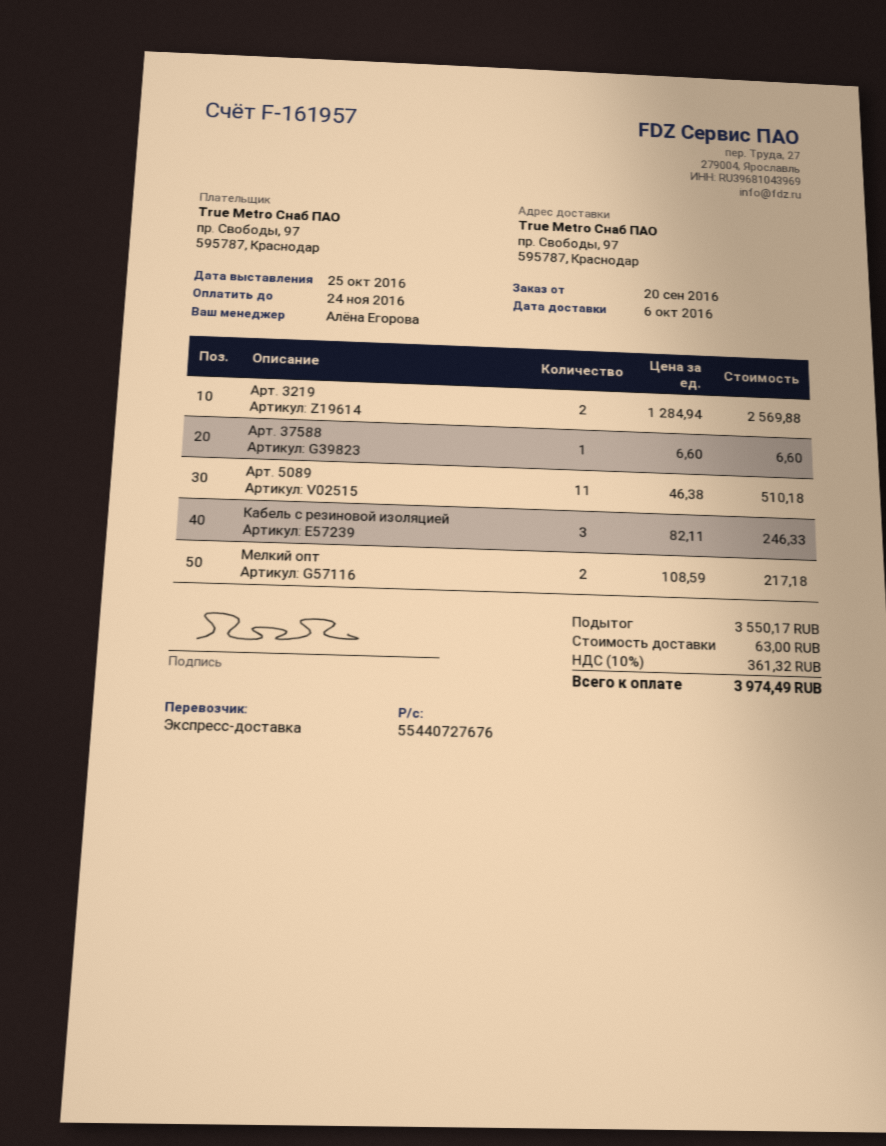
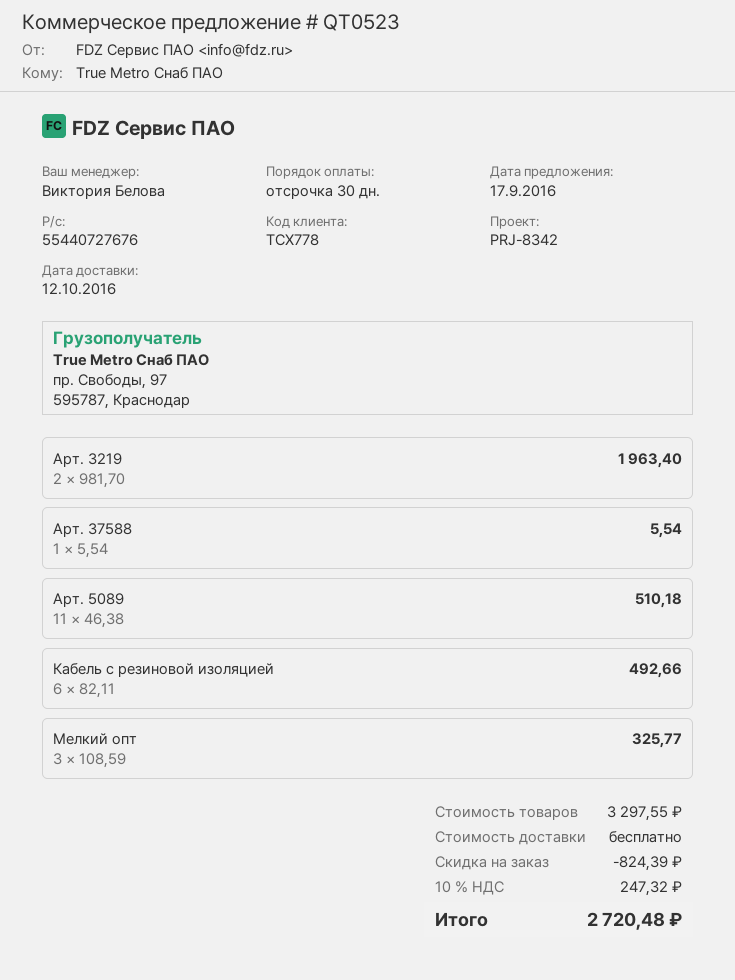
delivery date: 2016-10-06 -> 2016-10-12
sales rep: Алёна Егорова -> Виктория Белова
Арт. 3219: 2 x 1284.94 = 2569.88 -> 2 x 981.70 = 1963.40
Арт. 37588: 1 x 6.60 = 6.60 -> 1 x 5.54 = 5.54
Кабель с резиновой изоляцией: 3 x 82.11 = 246.33 -> 6 x 82.11 = 492.66
Мелкий опт: 2 x 108.59 = 217.18 -> 3 x 108.59 = 325.77
subtotal: 3550.17 -> 3297.55
discount: none -> 824.39
shipping: 63.00 -> 0.00
tax: 10% = 361.32 -> 10% = 247.32
total: 3974.49 -> 2720.48

